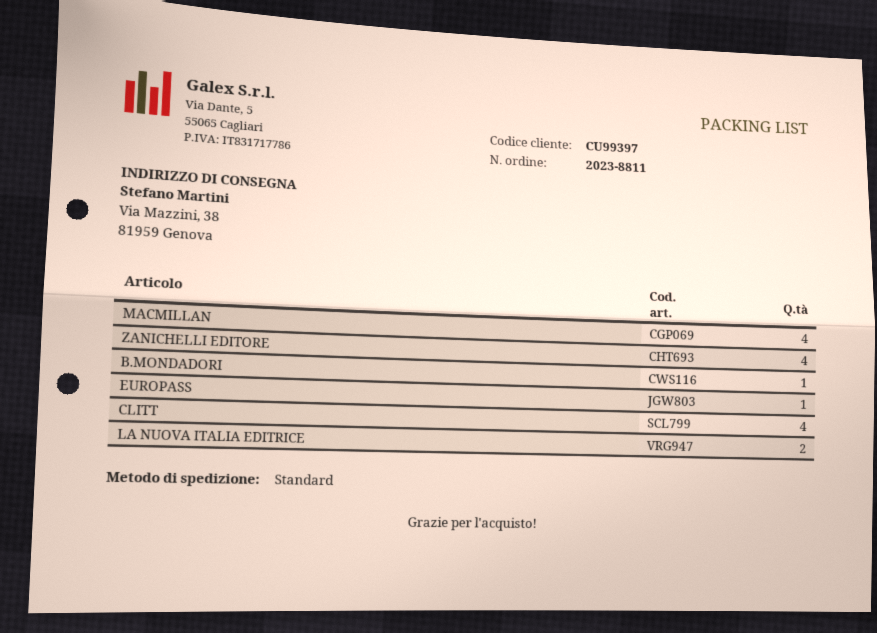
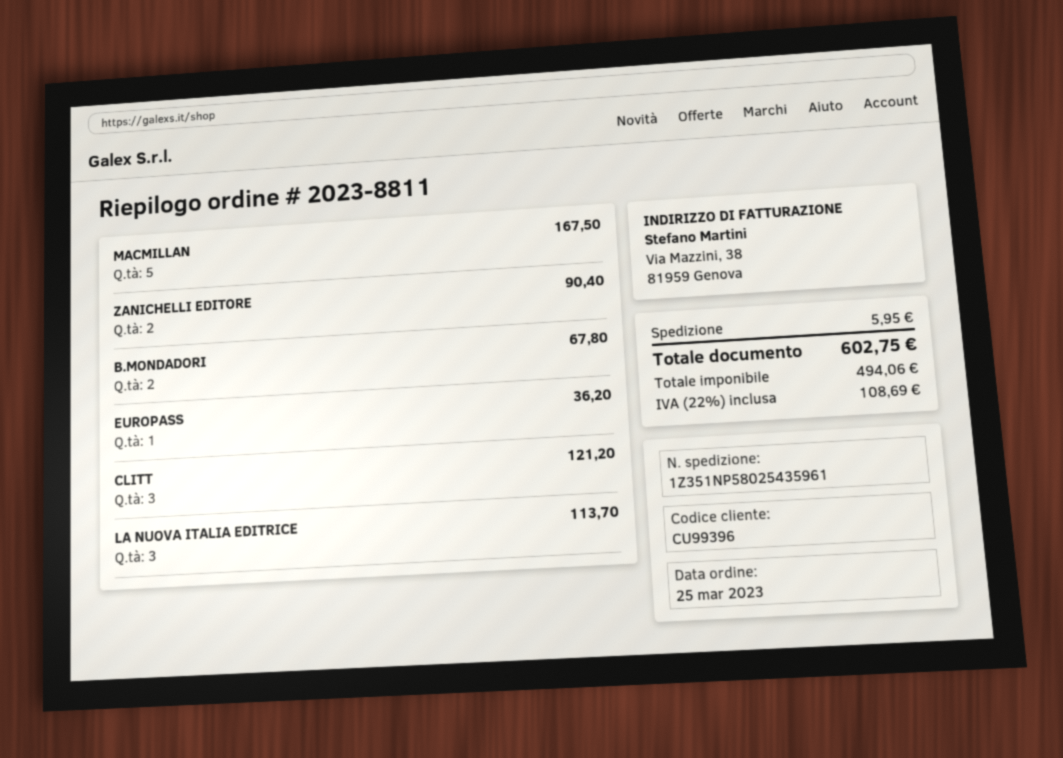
customer number: CU99397 -> CU99396
MACMILLAN: 4 -> 5
ZANICHELLI EDITORE: 4 -> 2
B.MONDADORI: 1 -> 2
CLITT: 4 -> 3
LA NUOVA ITALIA EDITRICE: 2 -> 3

